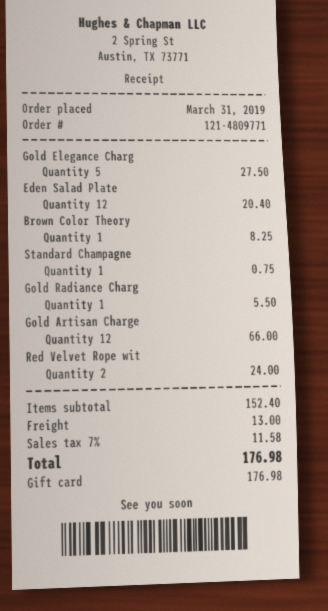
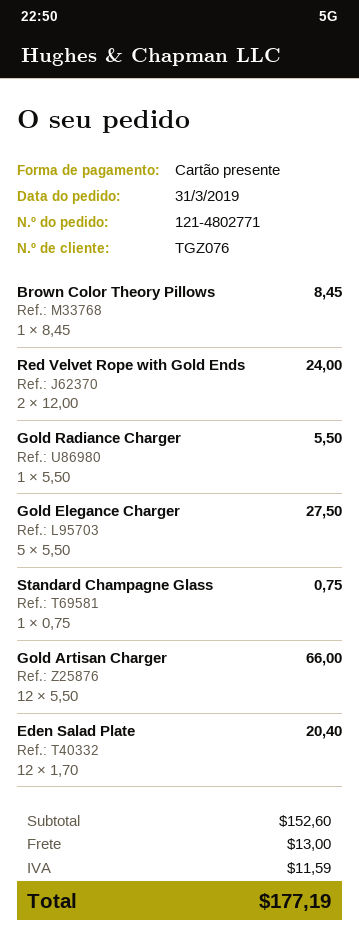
order number: 121-4809771 -> 121-4802771
Brown Color Theory: 1 for 8.25 -> 1 for 8.45
subtotal: 152.40 -> 152.60
tax: 11.58 -> 11.59
total: 176.98 -> 177.19

